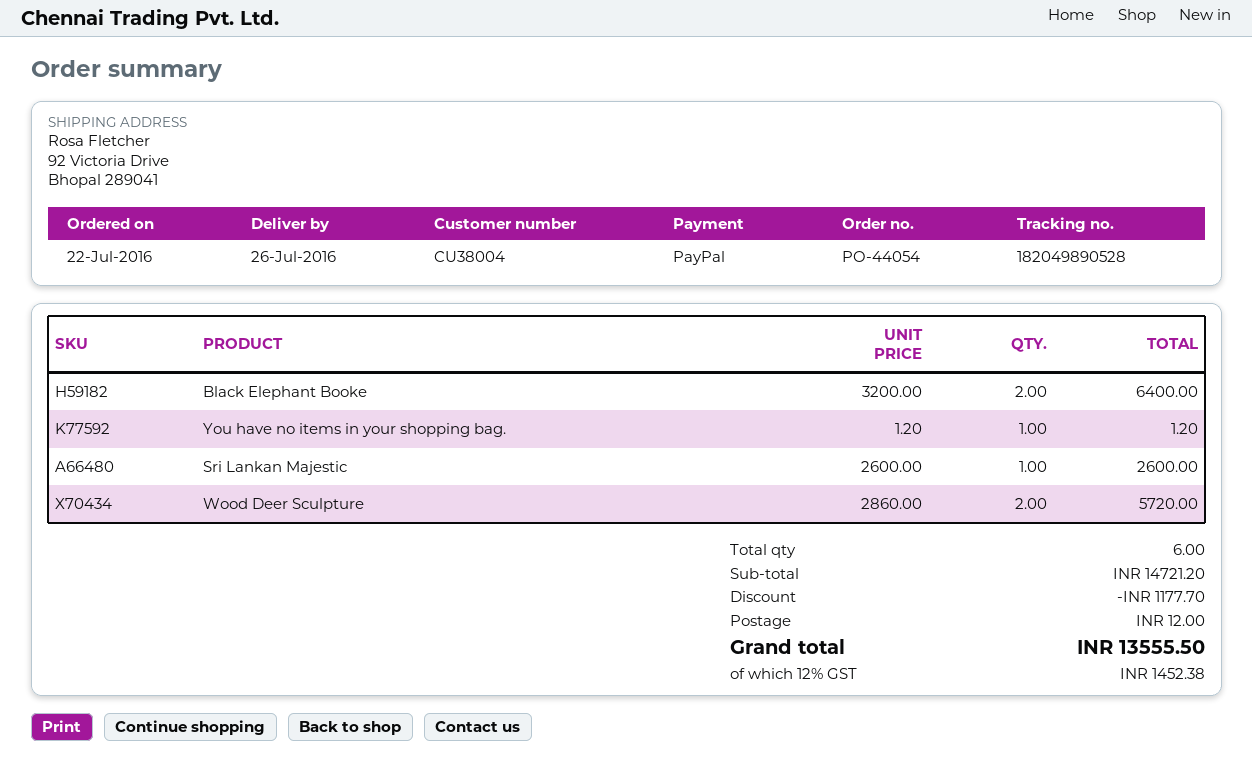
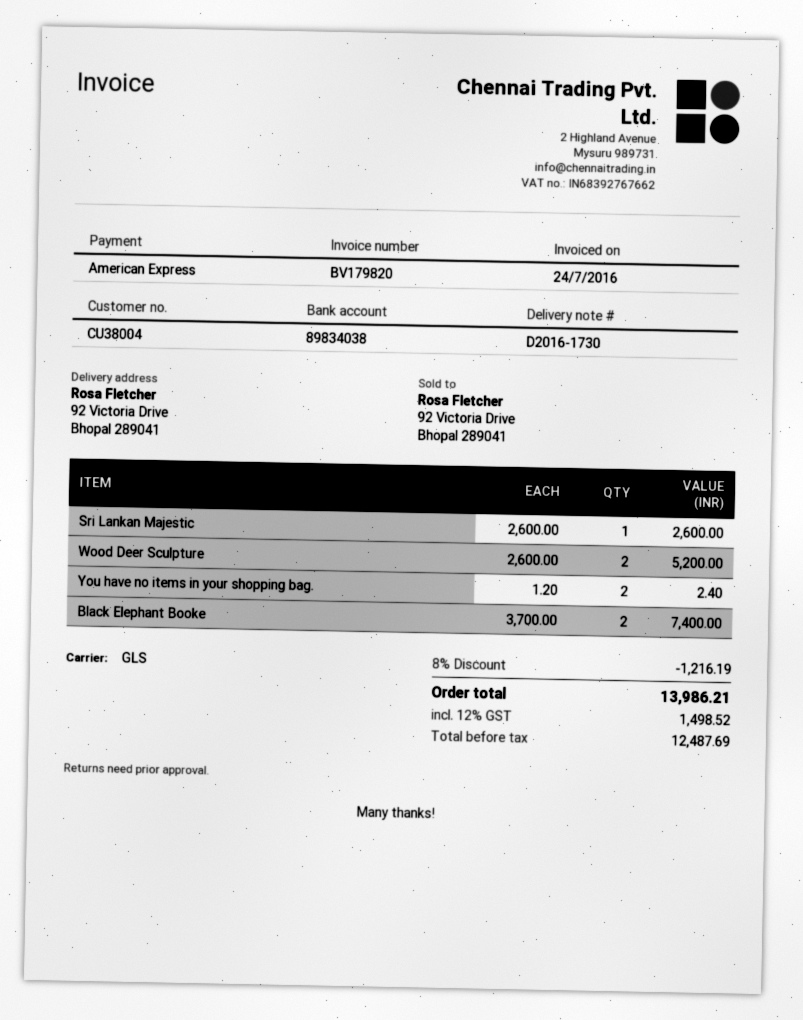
payment method: PayPal -> American Express
Black Elephant Booke: 2 x 3200.00 = 6400.00 -> 2 x 3700.00 = 7400.00
You have no items in your shopping bag.: 1 x 1.20 = 1.20 -> 2 x 1.20 = 2.40
Wood Deer Sculpture: 2 x 2860.00 = 5720.00 -> 2 x 2600.00 = 5200.00
discount: 1177.70 -> 1216.19
shipping: 12.00 -> none
tax: 12% = 1452.38 -> 12% = 1498.52
total: 13555.50 -> 13986.21

